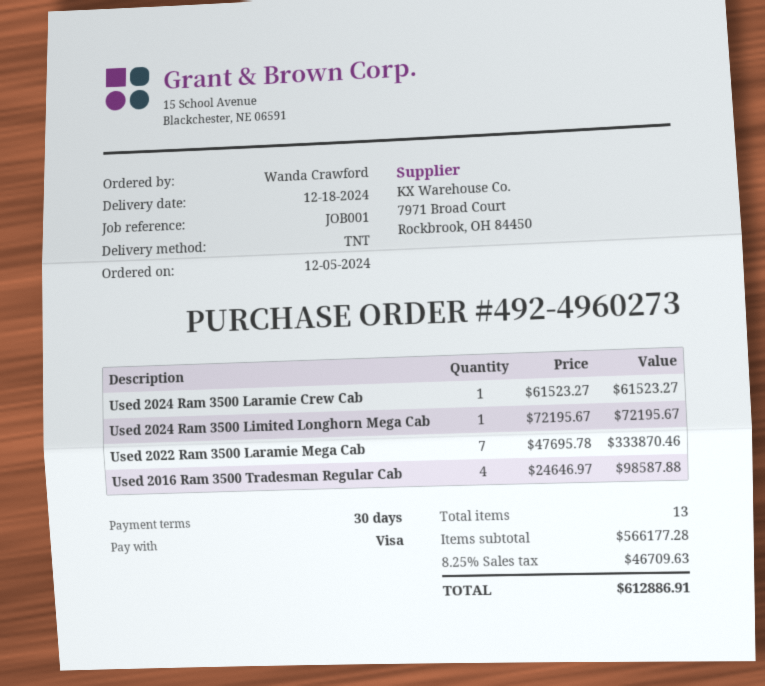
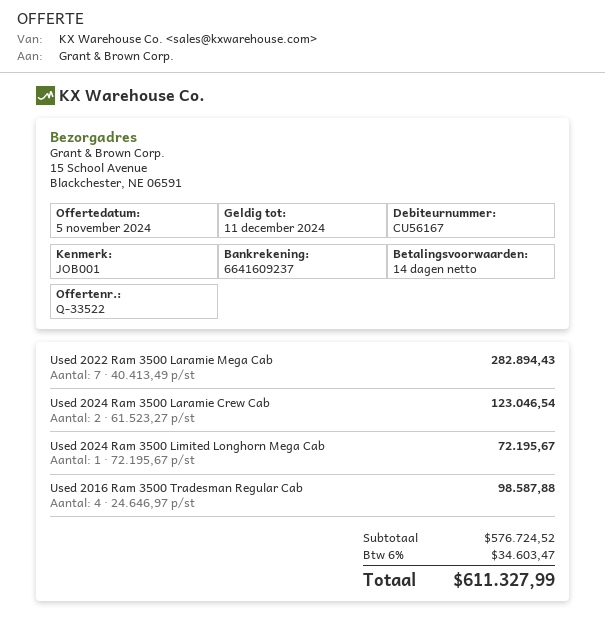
payment terms: 30 days -> 14 days
Used 2024 Ram 3500 Laramie Crew Cab: 1 x 61523.27 = 61523.27 -> 2 x 61523.27 = 123046.54
Used 2022 Ram 3500 Laramie Mega Cab: 7 x 47695.78 = 333870.46 -> 7 x 40413.49 = 282894.43
subtotal: 566177.28 -> 576724.52
tax: 8.25% = 46709.63 -> 6% = 34603.47
total: 612886.91 -> 611327.99

